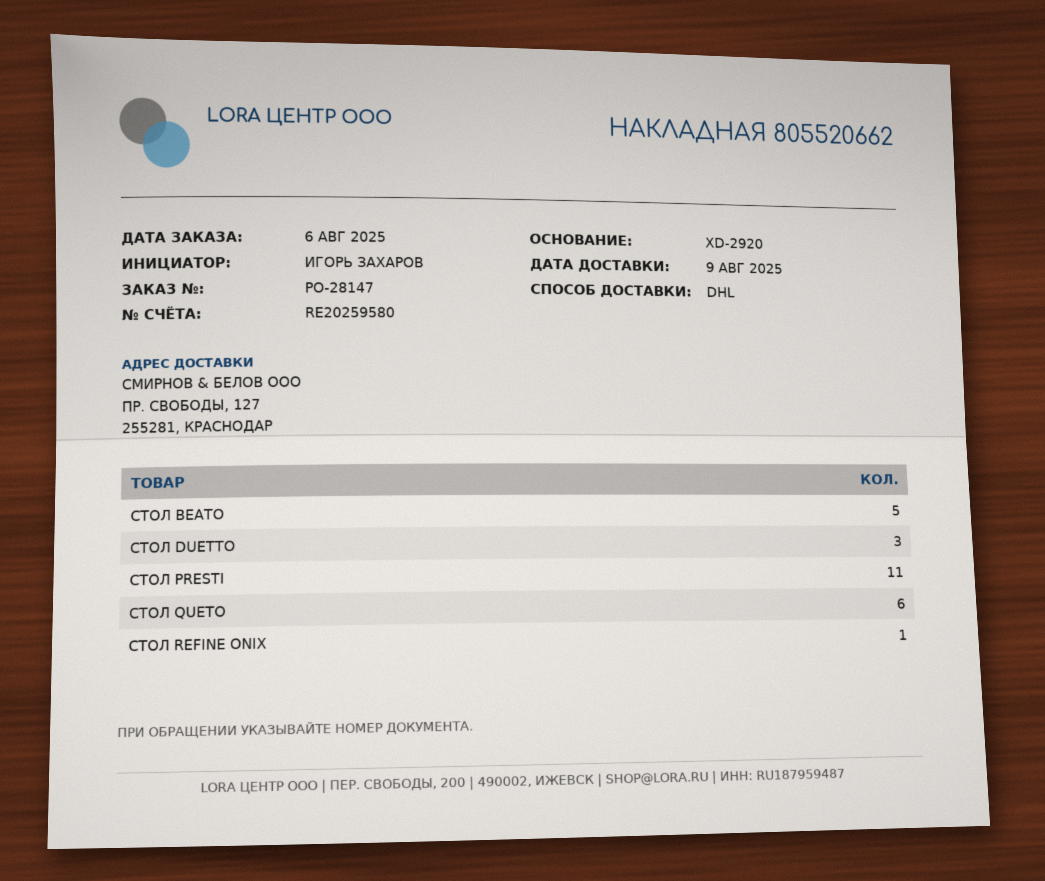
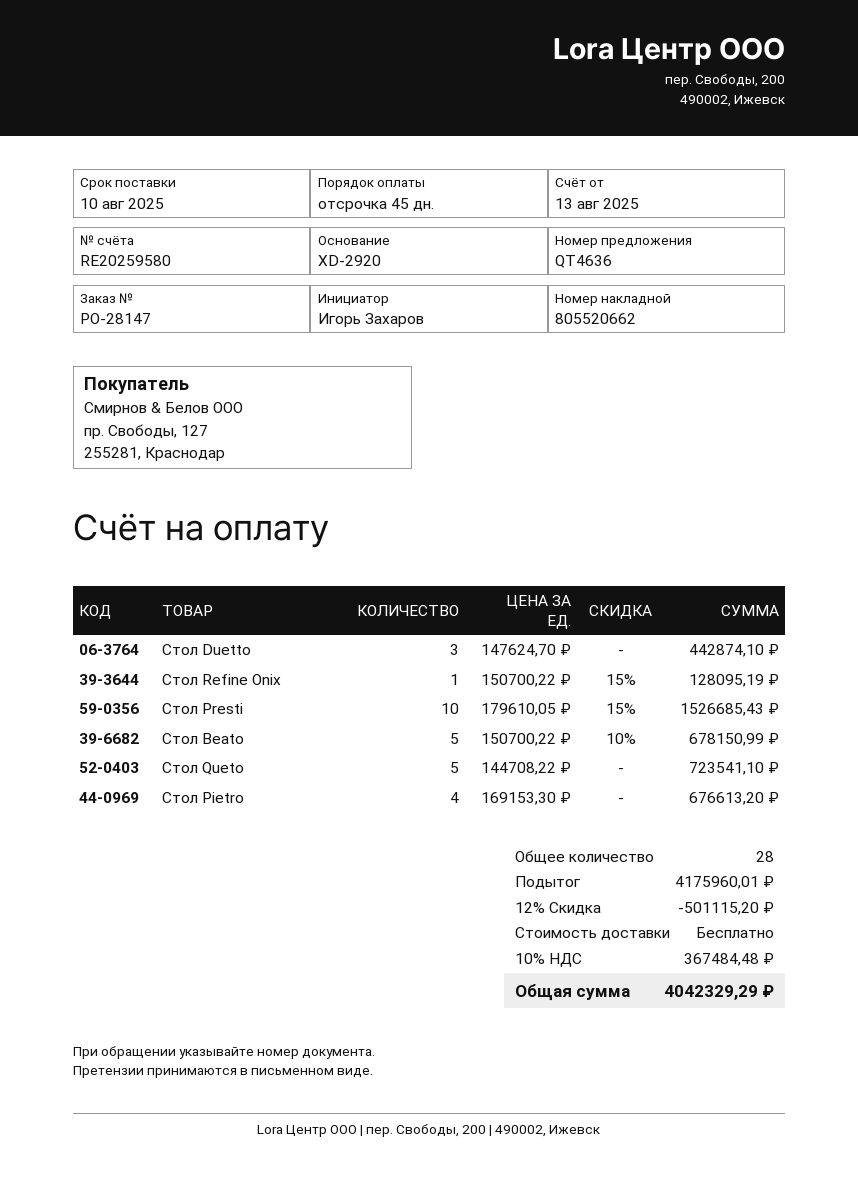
delivery date: 2025-08-09 -> 2025-08-10
СТОЛ PRESTI: 11 -> 10
СТОЛ QUETO: 6 -> 5
Стол Pietro: none -> 4

